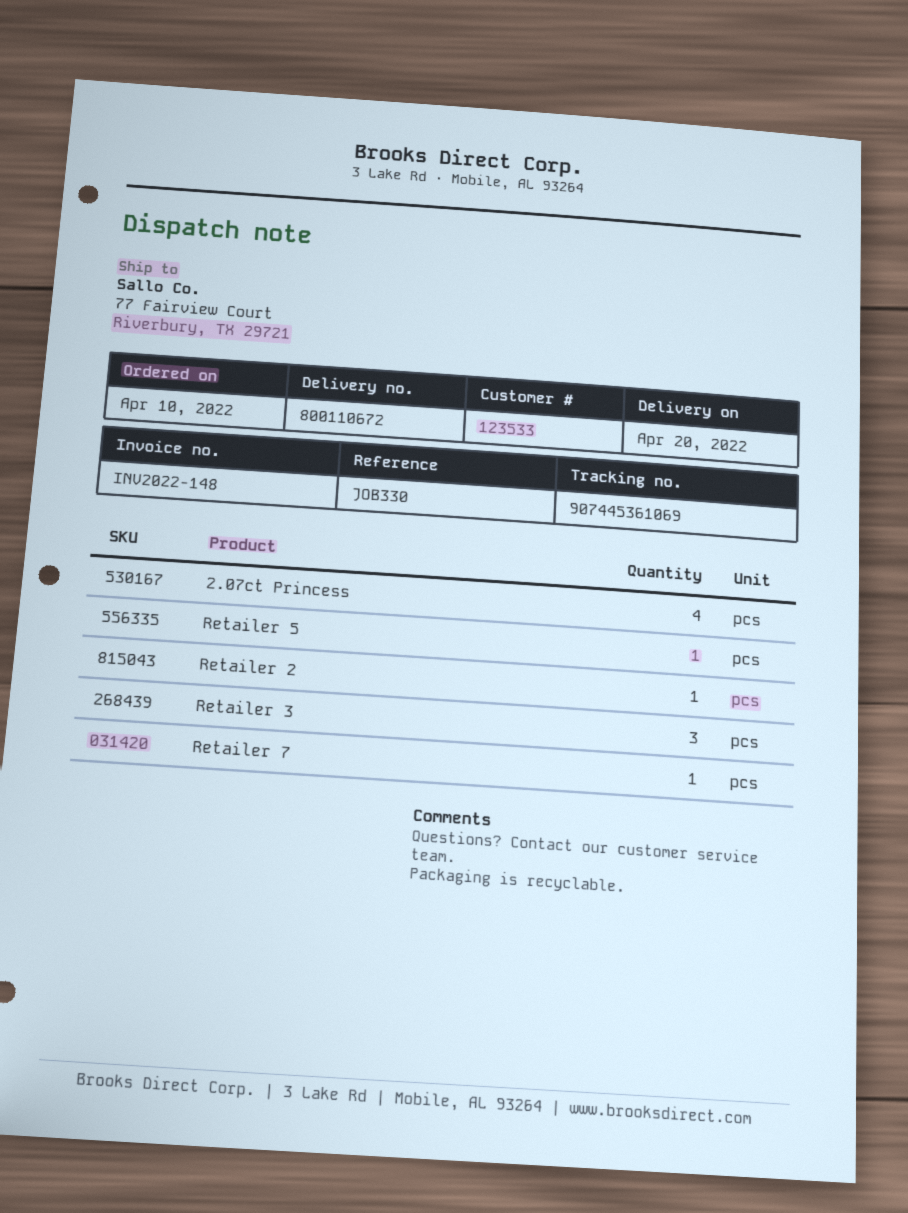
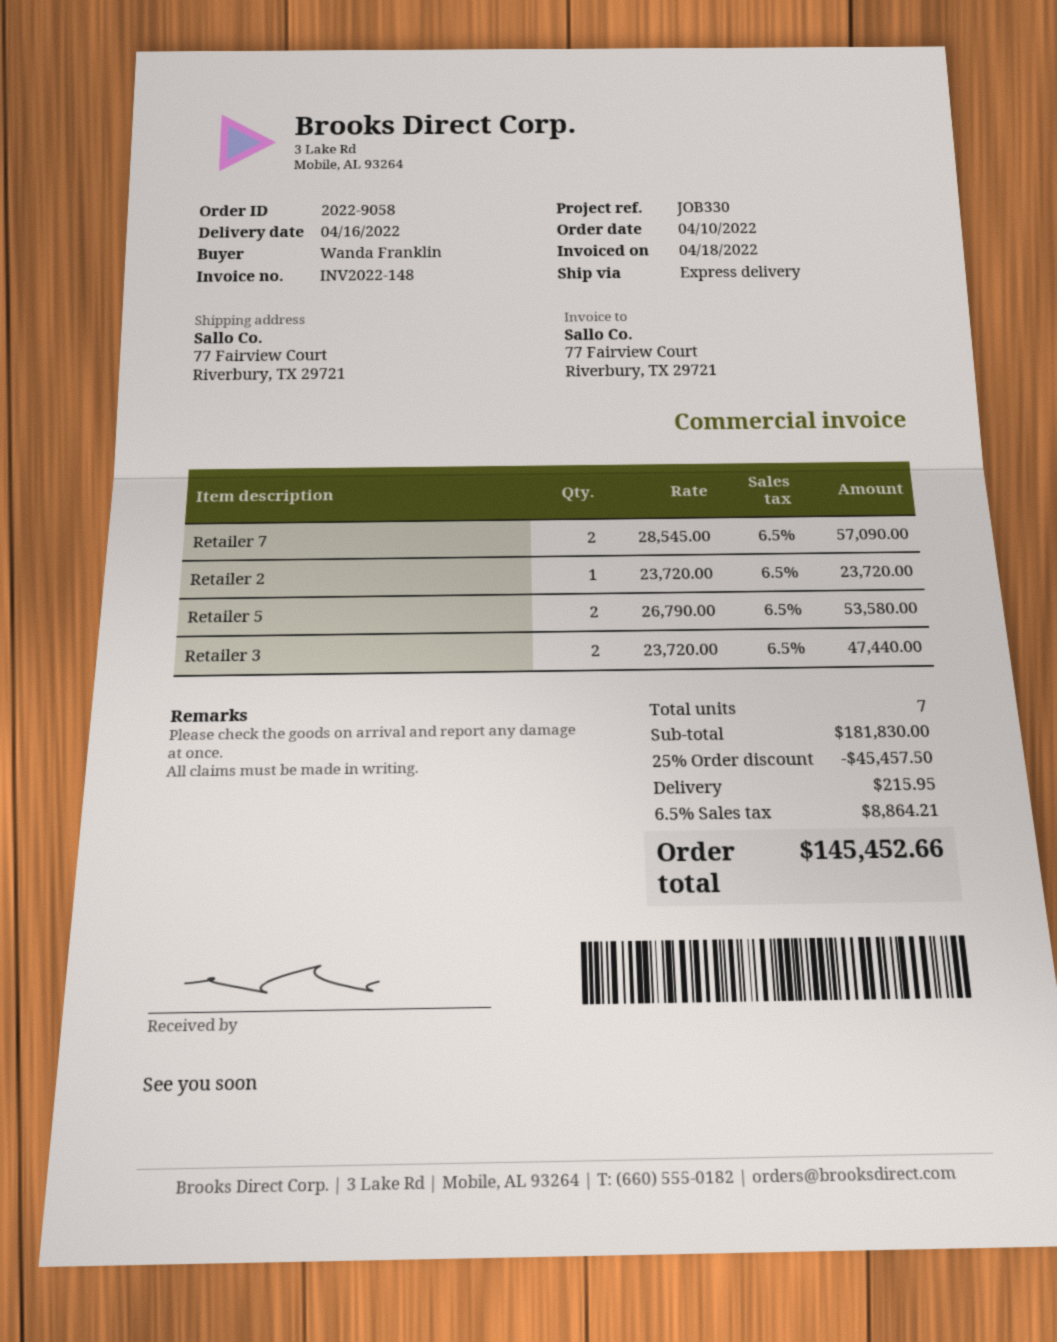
delivery date: 2022-04-20 -> 2022-04-16
2.07ct Princess: 4 -> none
Retailer 5: 1 -> 2
Retailer 3: 3 -> 2
Retailer 7: 1 -> 2

